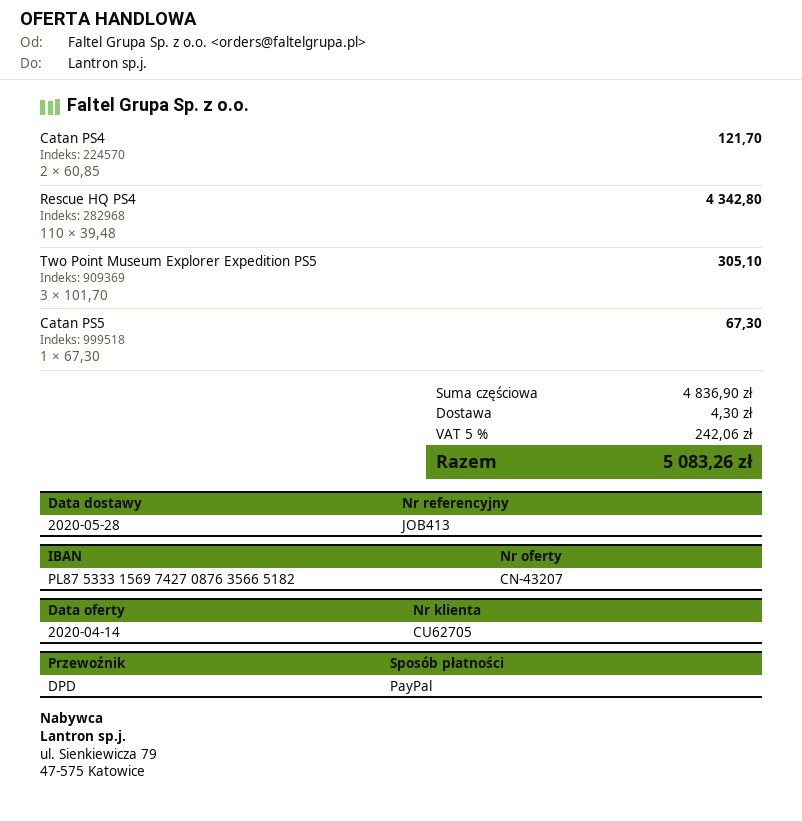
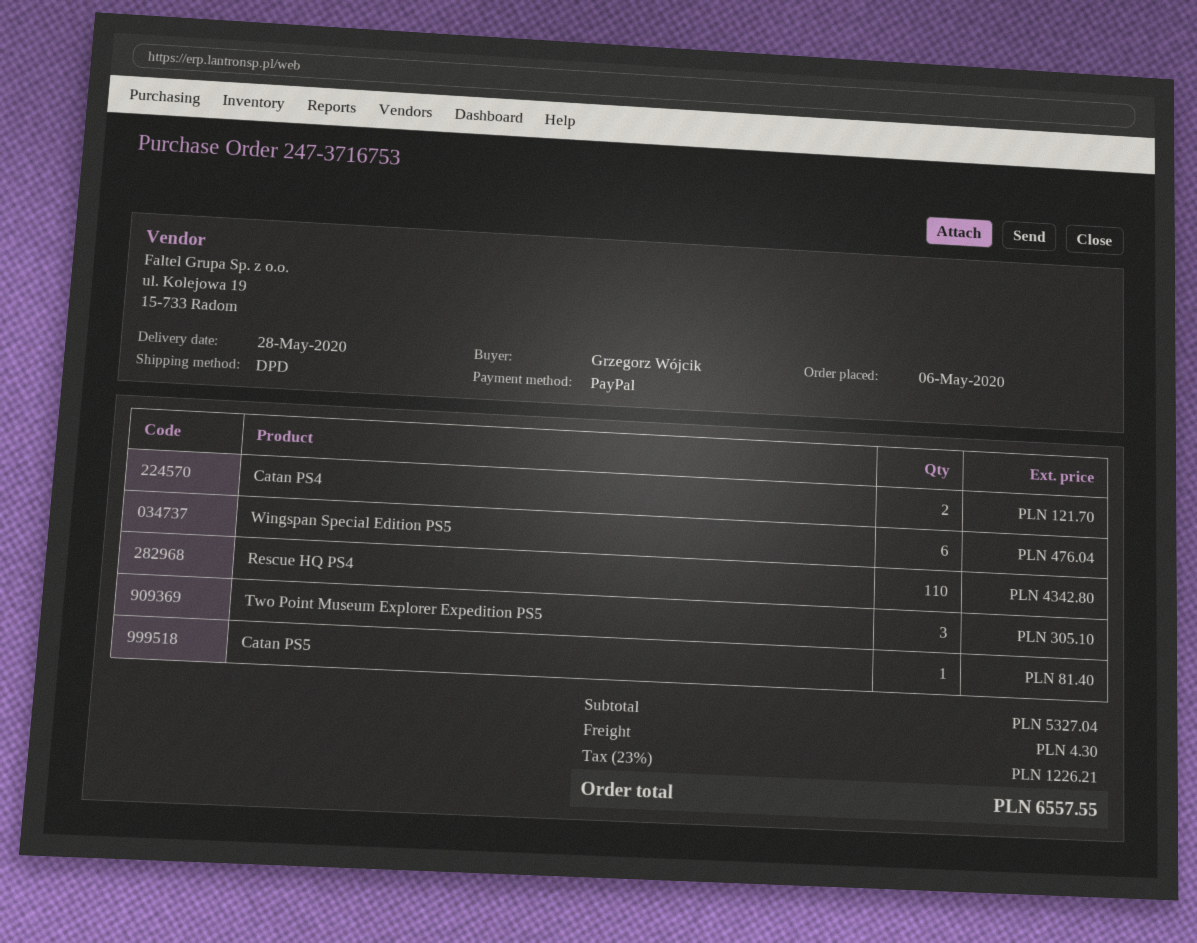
Catan PS5: 1 for 67.30 -> 1 for 81.40
Wingspan Special Edition PS5: none -> 6 for 476.04
subtotal: 4836.90 -> 5327.04
tax: 5% = 242.06 -> 23% = 1226.21
total: 5083.26 -> 6557.55

